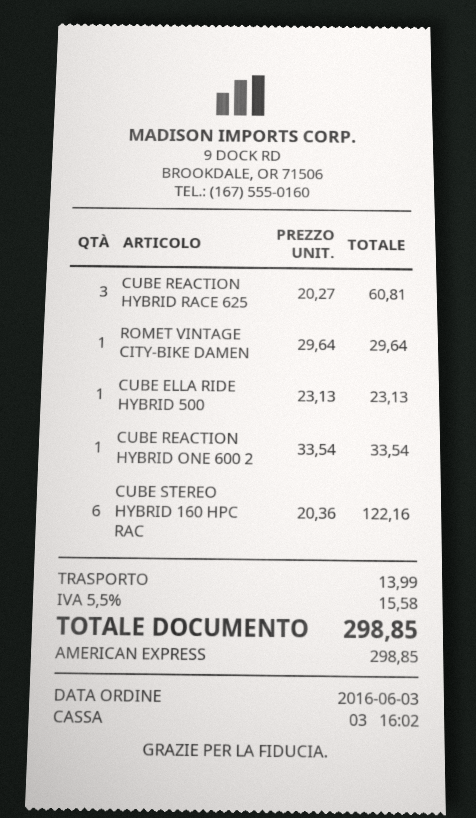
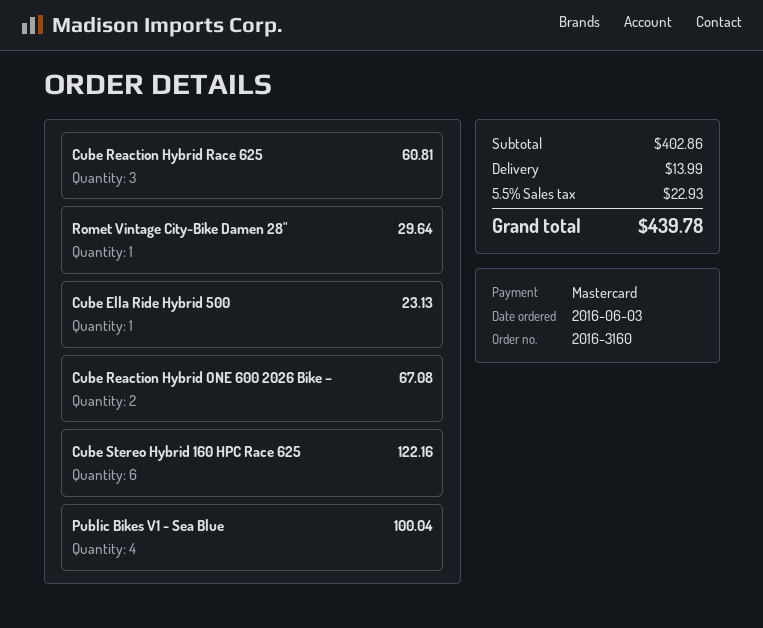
payment method: American Express -> Mastercard
CUBE REACTION HYBRID ONE 600 2: 1 for 33.54 -> 2 for 67.08
Public Bikes V1 - Sea Blue: none -> 4 for 100.04
tax: 5.5% = 15.58 -> 5.5% = 22.93
total: 298.85 -> 439.78

